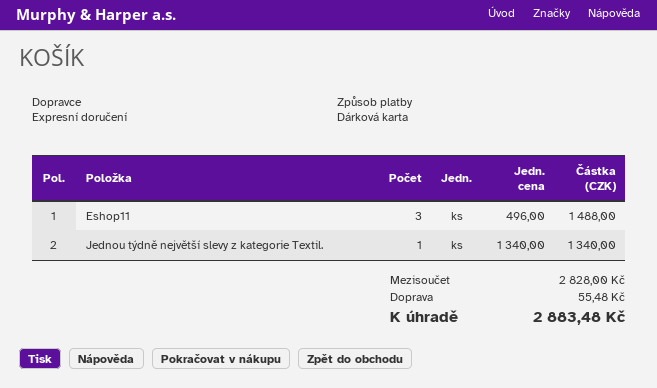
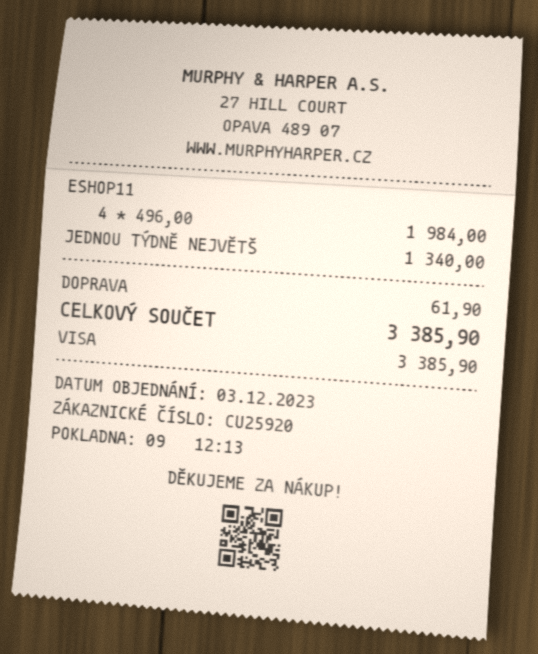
payment method: gift card -> Visa
Eshop11: 3 x 496.00 = 1488.00 -> 4 x 496.00 = 1984.00
shipping: 55.48 -> 61.90
total: 2883.48 -> 3385.90

